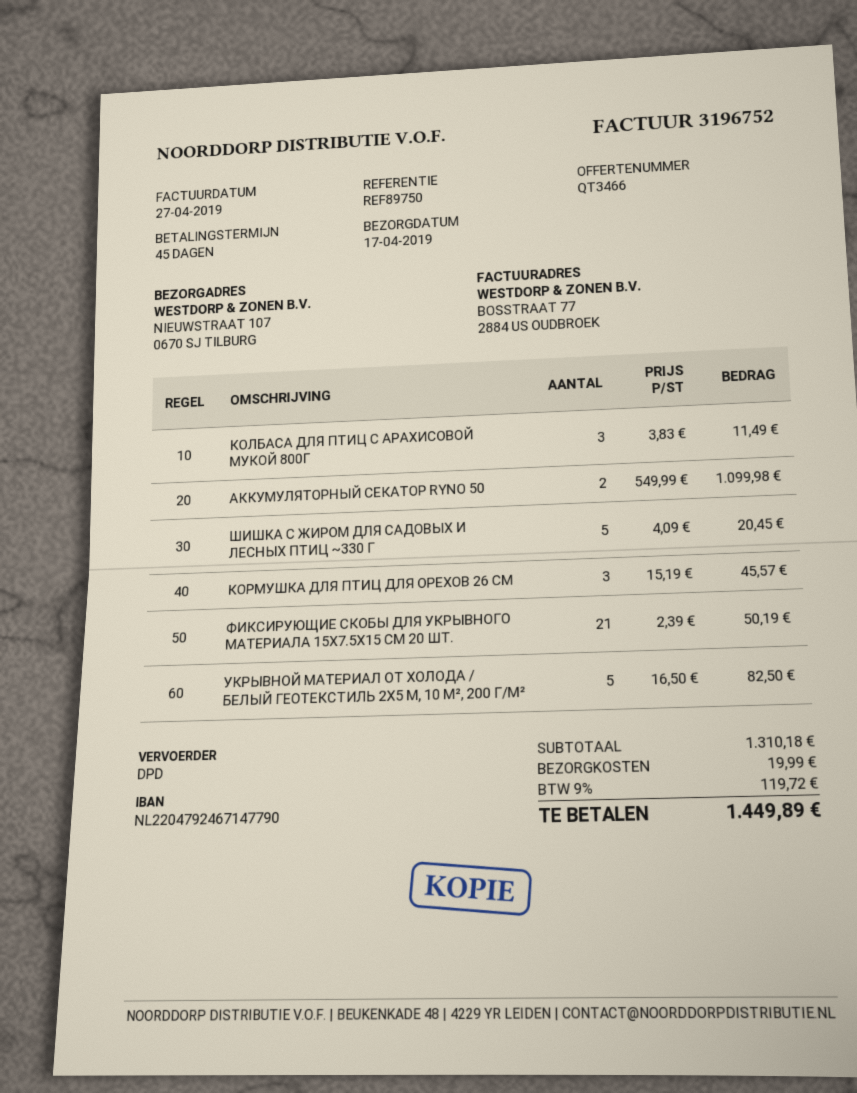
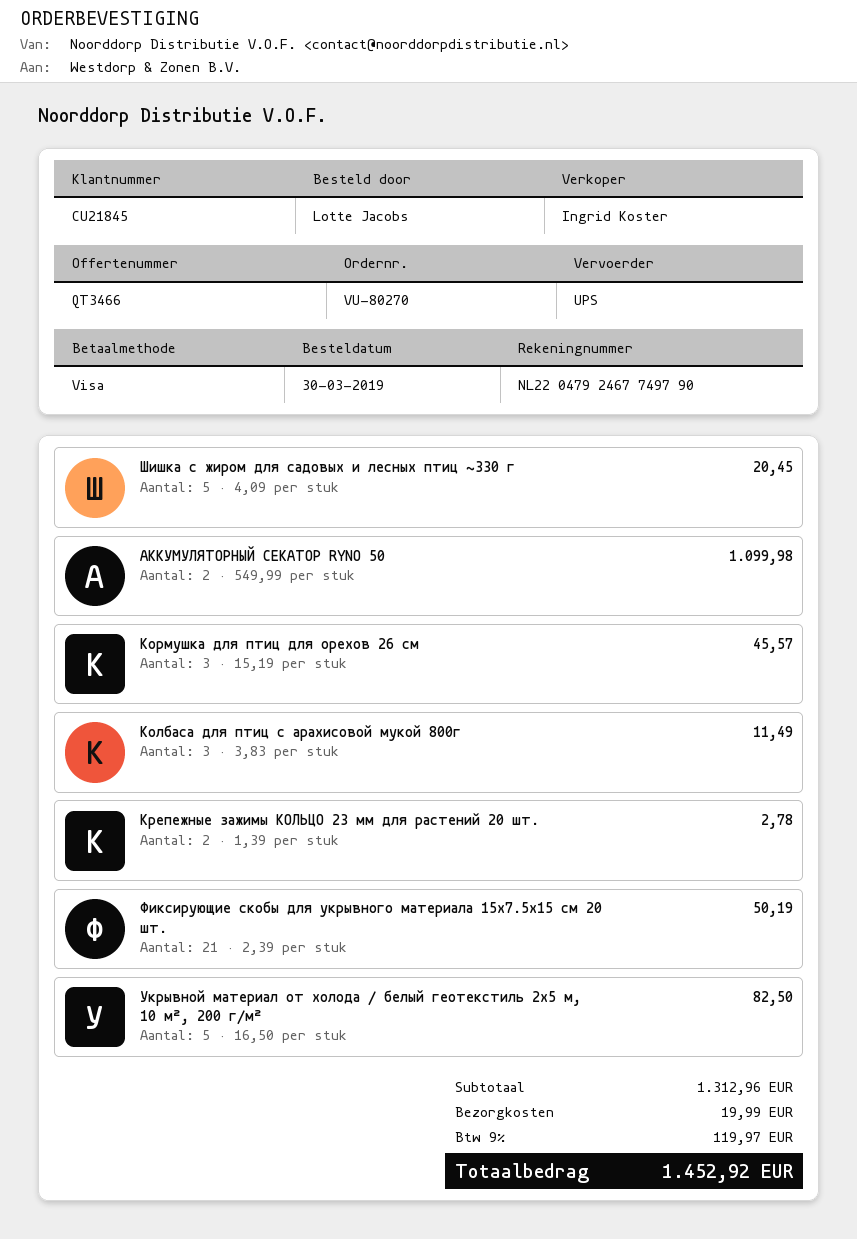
bank account: NL2204792467147790 -> NL2204792467749790
shipping method: DPD -> UPS
Крепежные зажимы КОЛЬЦО 23 мм для растений 20 шт.: none -> 2 x 1.39 = 2.78
subtotal: 1310.18 -> 1312.96
tax: 9% = 119.72 -> 9% = 119.97
total: 1449.89 -> 1452.92

